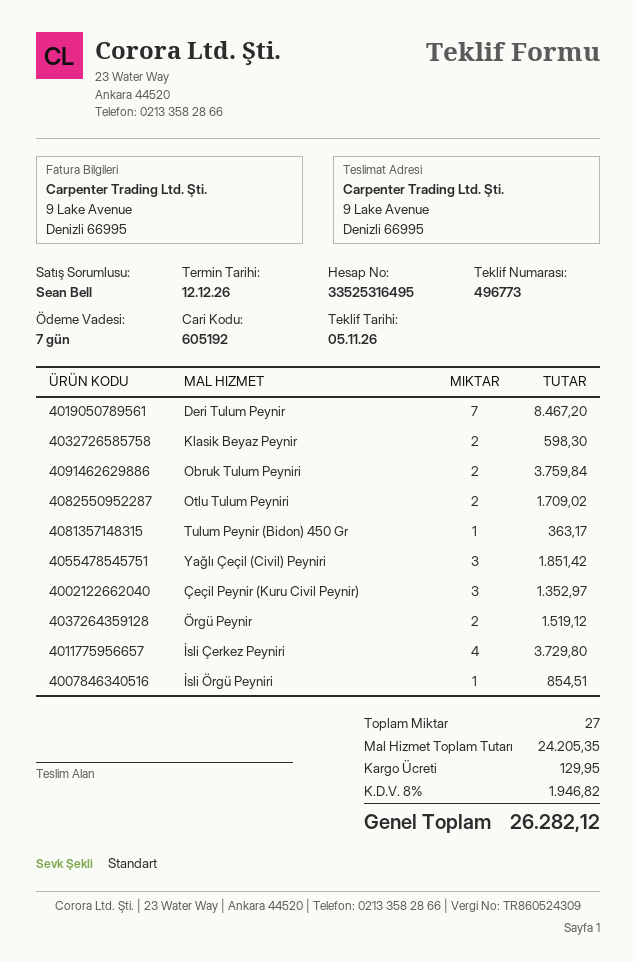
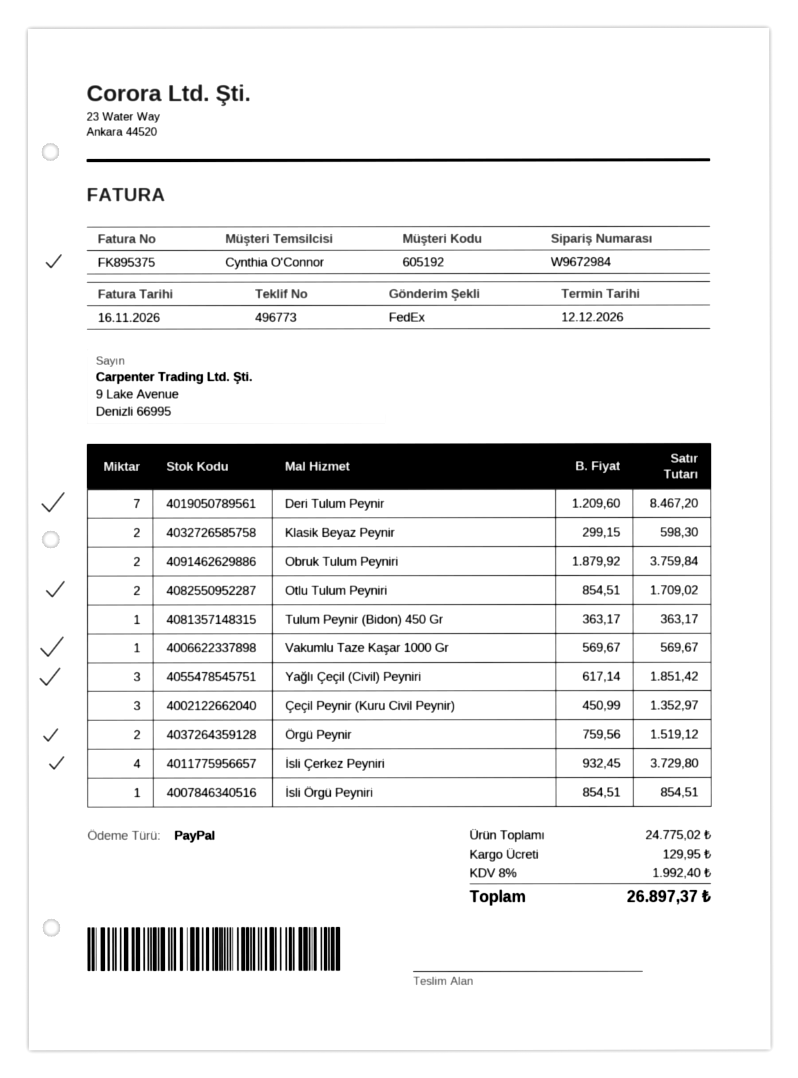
sales rep: Sean Bell -> Cynthia O'Connor
shipping method: standard -> FedEx
Vakumlu Taze Kaşar 1000 Gr: none -> 1 for 569.67
subtotal: 24205.35 -> 24775.02
tax: 8% = 1946.82 -> 8% = 1992.40
total: 26282.12 -> 26897.37

